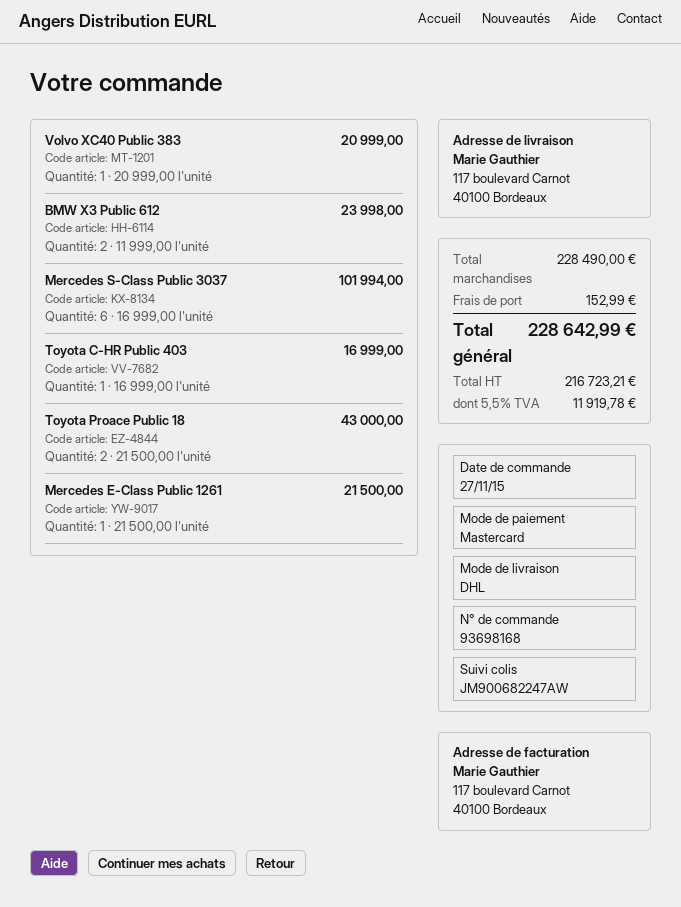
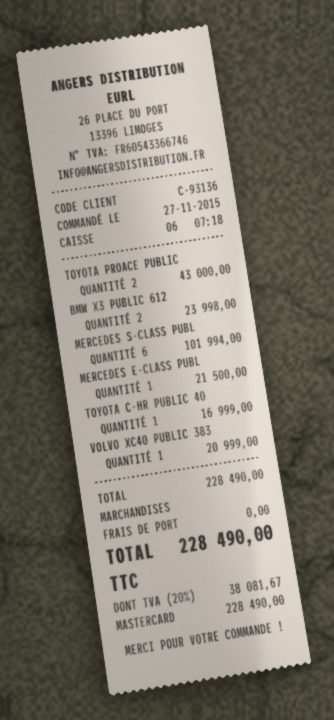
shipping: 152.99 -> 0.00
tax: 5.5% = 11919.78 -> 20% = 38081.67
total: 228642.99 -> 228490.00

